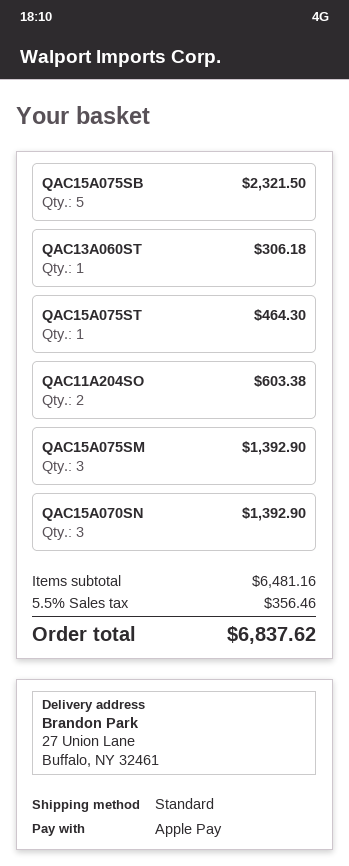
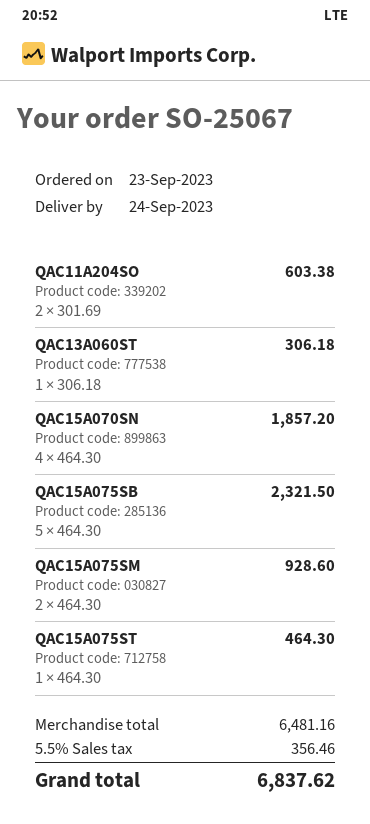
QAC15A075SM: 3 for 1392.90 -> 2 for 928.60
QAC15A070SN: 3 for 1392.90 -> 4 for 1857.20

